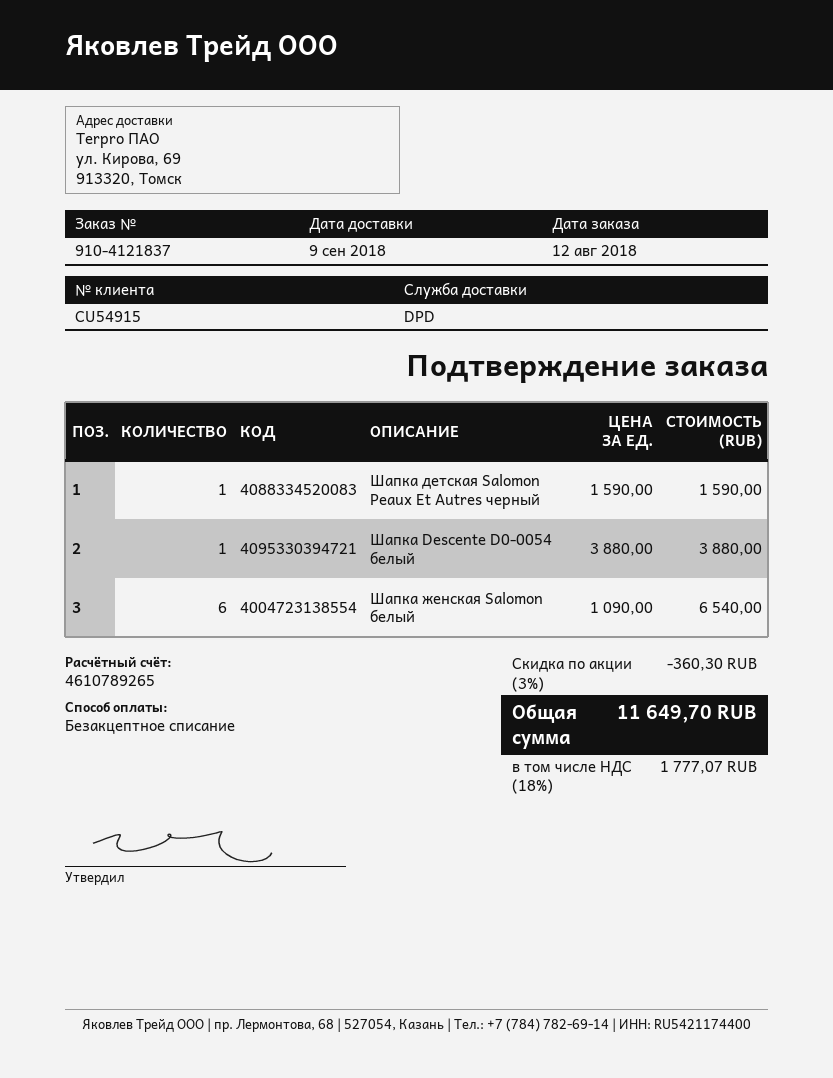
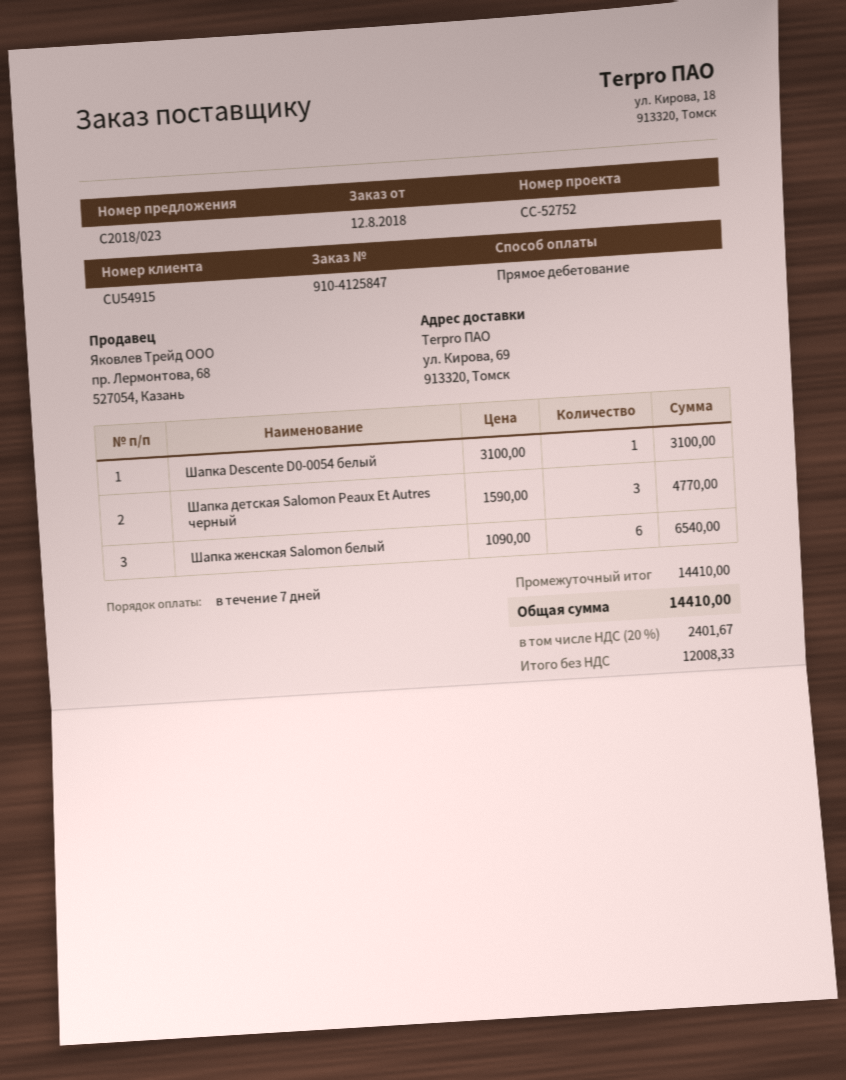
order number: 910-4121837 -> 910-4125847
Шапка детская Salomon Peaux Et Autres черный: 1 x 1590.00 = 1590.00 -> 3 x 1590.00 = 4770.00
Шапка Descente D0-0054 белый: 1 x 3880.00 = 3880.00 -> 1 x 3100.00 = 3100.00
discount: 3% = 360.30 -> none
tax: 18% = 1777.07 -> 20% = 2401.67
total: 11649.70 -> 14410.00

